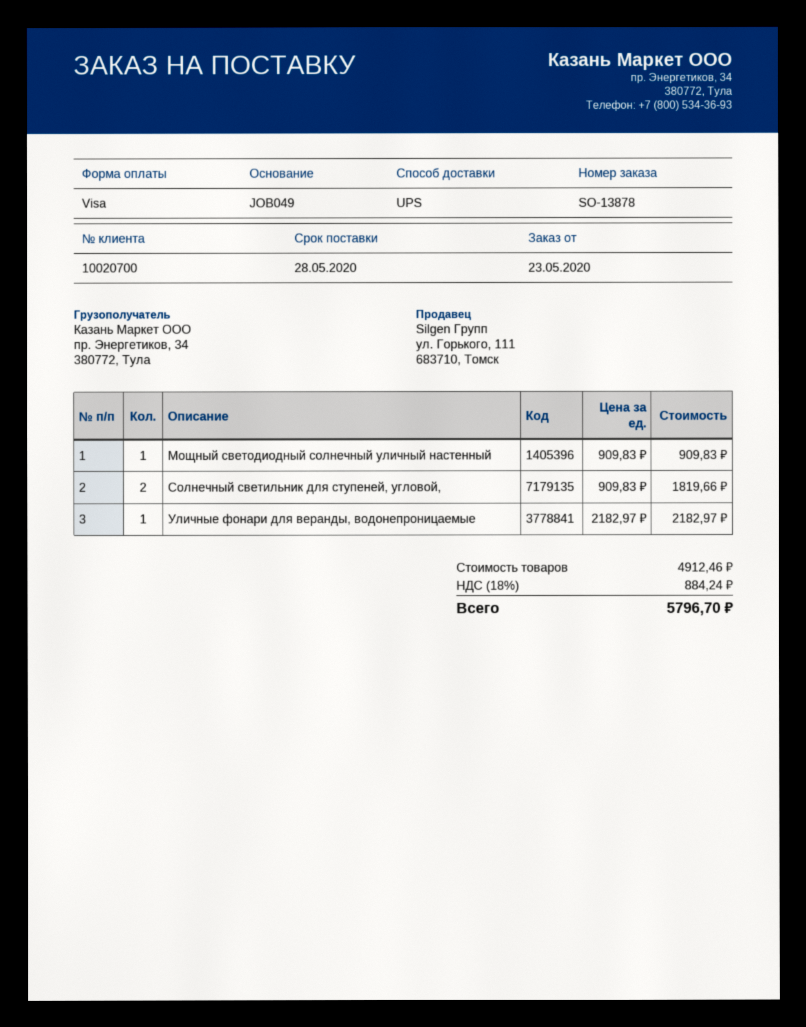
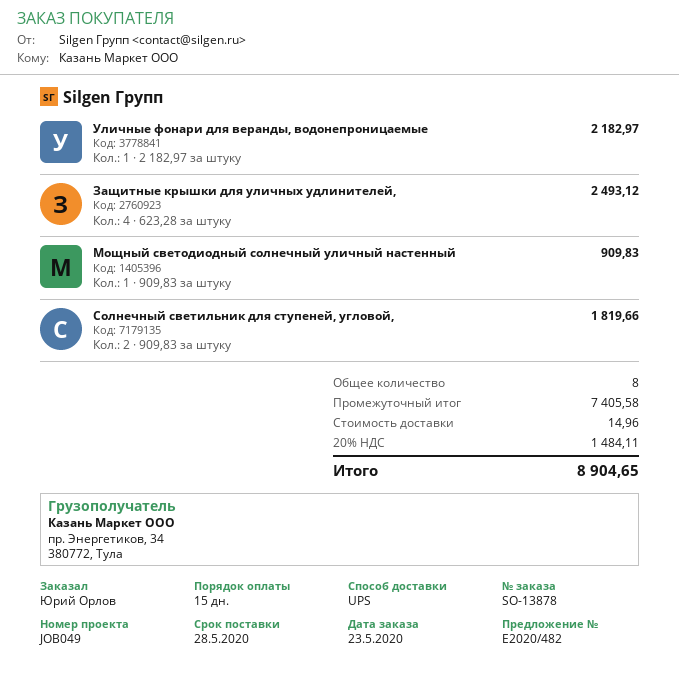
Защитные крышки для уличных удлинителей,: none -> 4 x 623.28 = 2493.12
subtotal: 4912.46 -> 7405.58
shipping: none -> 14.96
tax: 18% = 884.24 -> 20% = 1484.11
total: 5796.70 -> 8904.65

